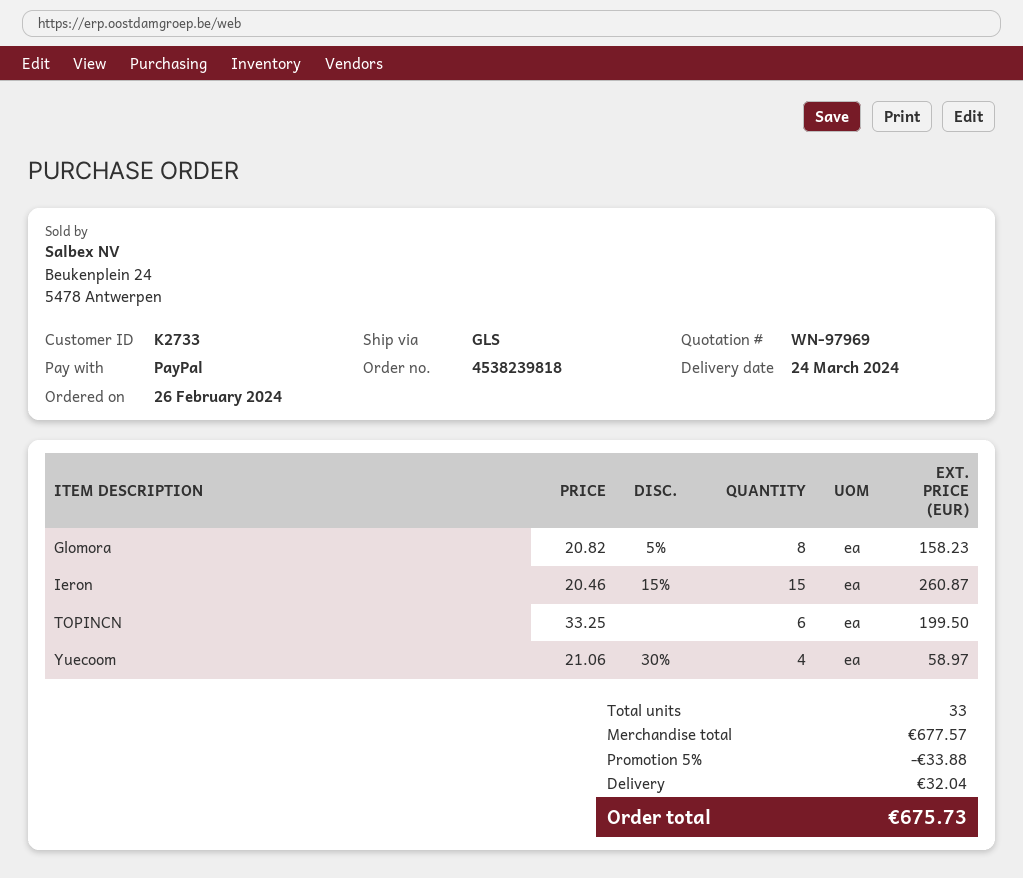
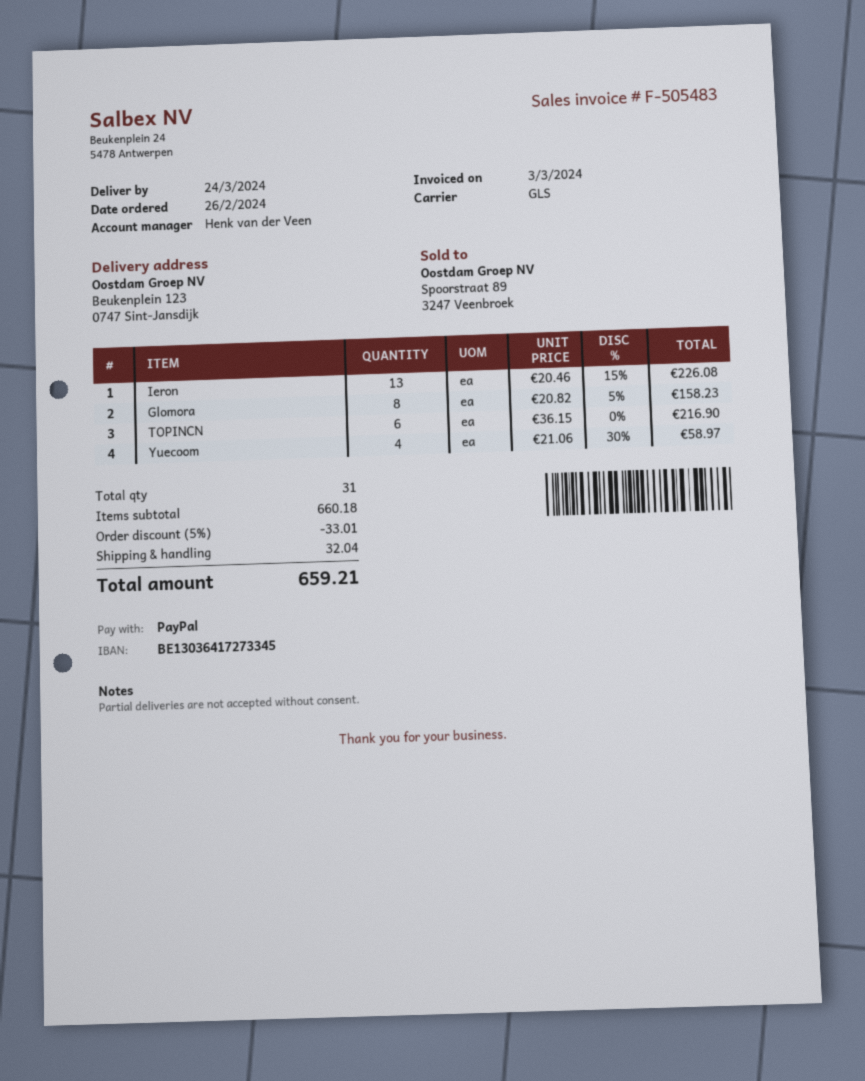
Ieron: 15 x 20.46 - 15% = 260.87 -> 13 x 20.46 - 15% = 226.08
TOPINCN: 6 x 33.25 = 199.50 -> 6 x 36.15 = 216.90
total quantity: 33 -> 31
subtotal: 677.57 -> 660.18
discount: 5% = 33.88 -> 5% = 33.01
total: 675.73 -> 659.21

